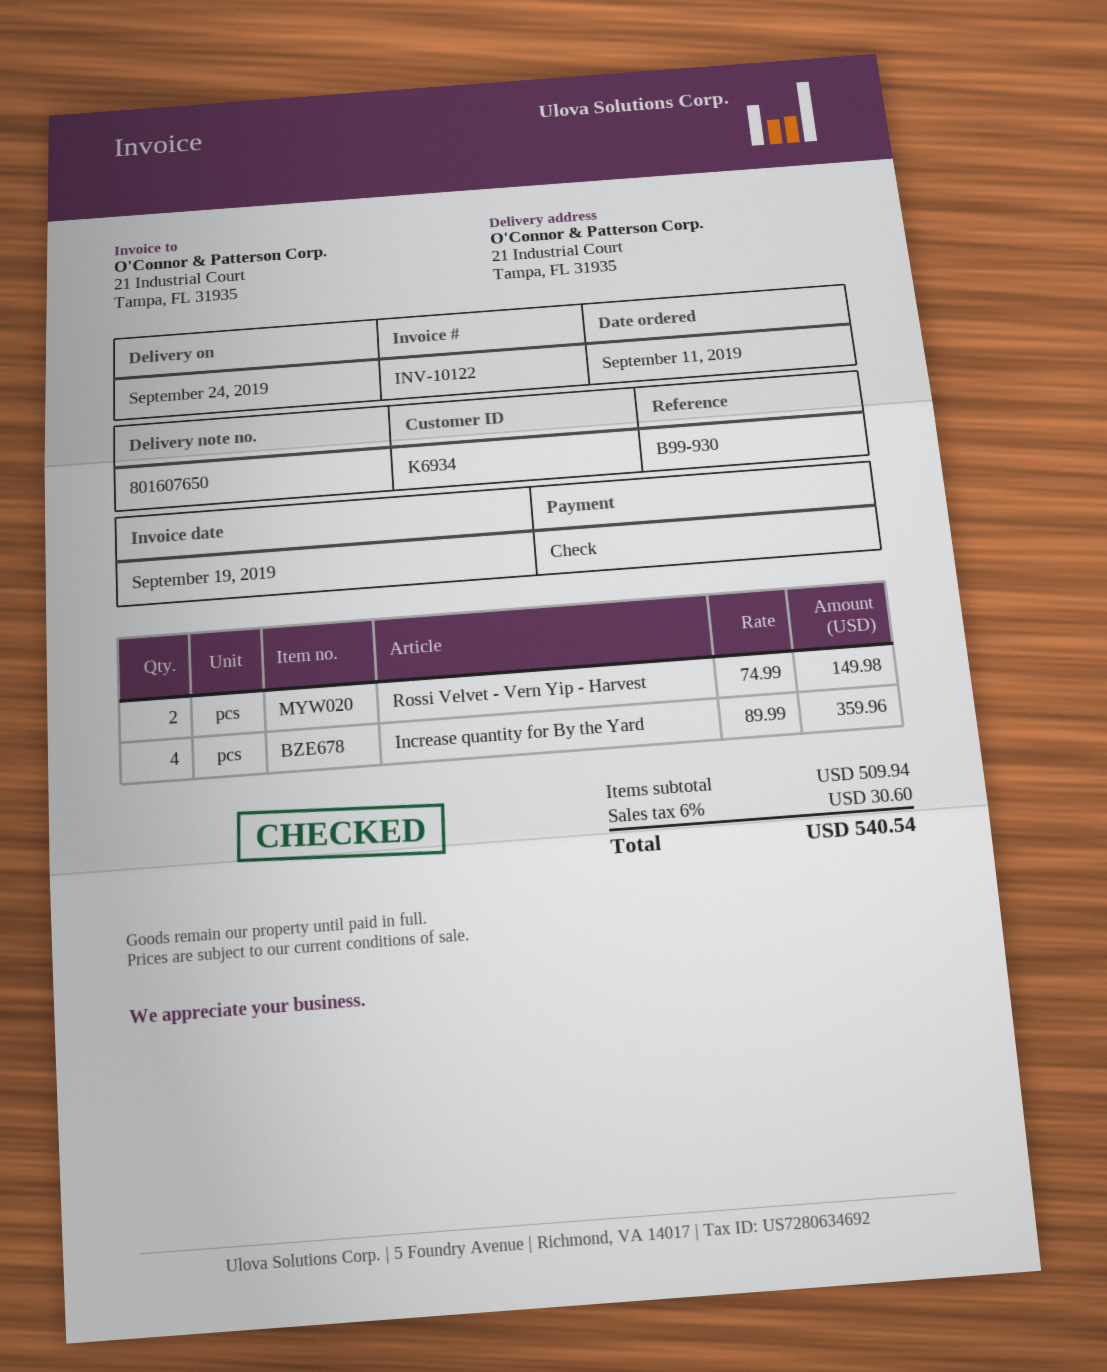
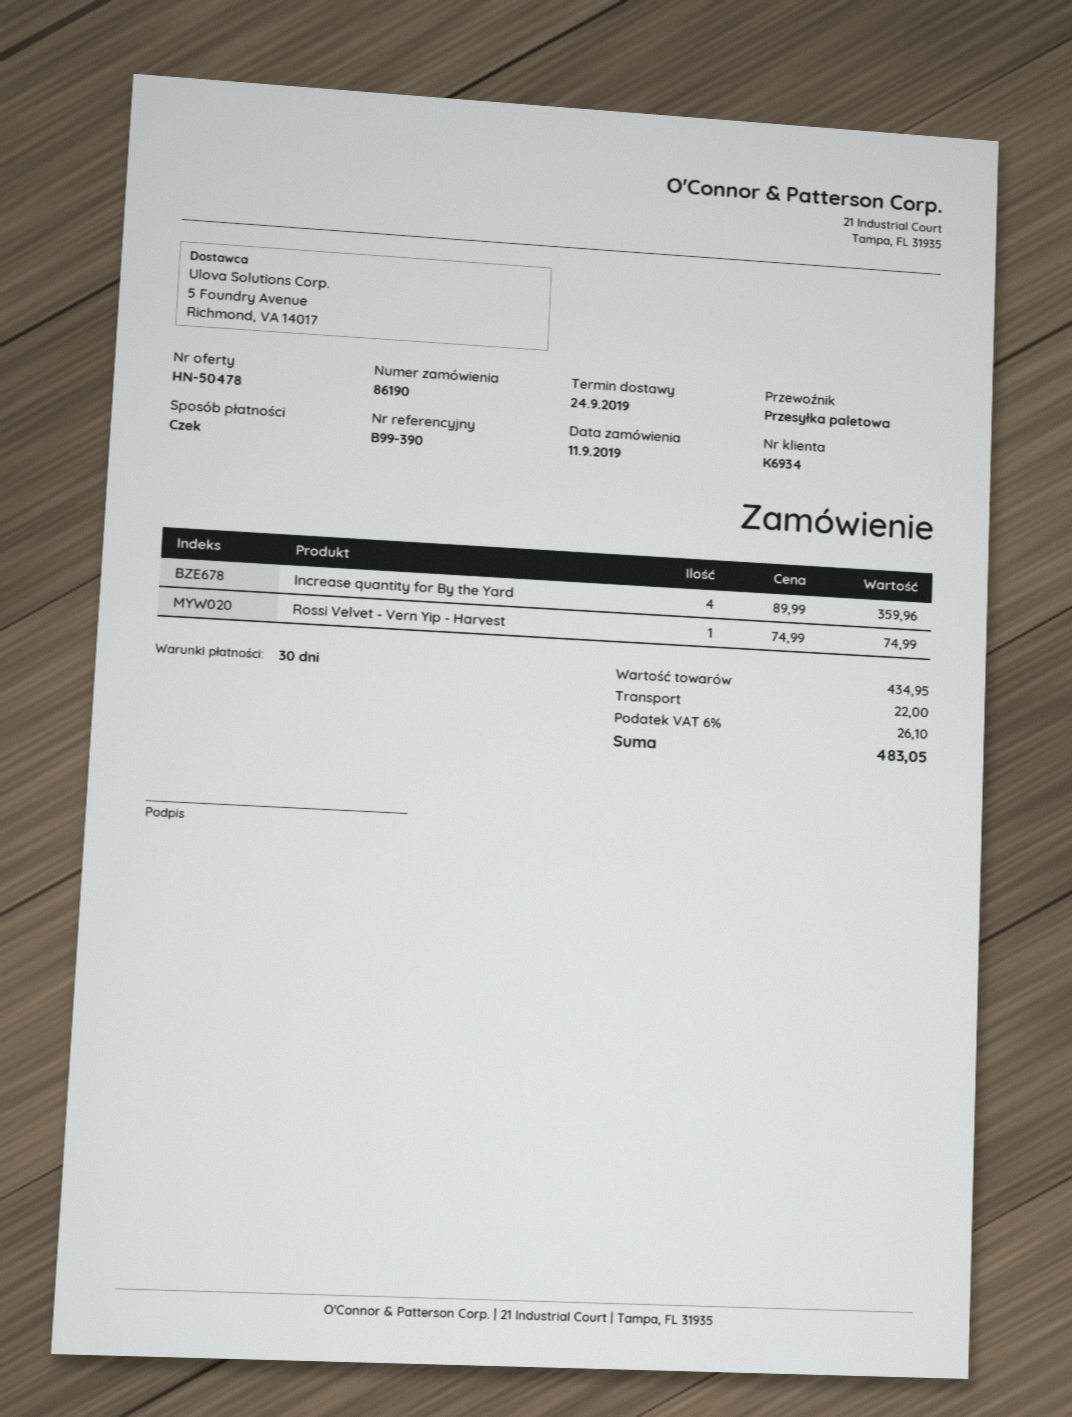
reference: B99-930 -> B99-390
Rossi Velvet - Vern Yip - Harvest: 2 x 74.99 = 149.98 -> 1 x 74.99 = 74.99
subtotal: 509.94 -> 434.95
shipping: none -> 22.00
tax: 6% = 30.60 -> 6% = 26.10
total: 540.54 -> 483.05

